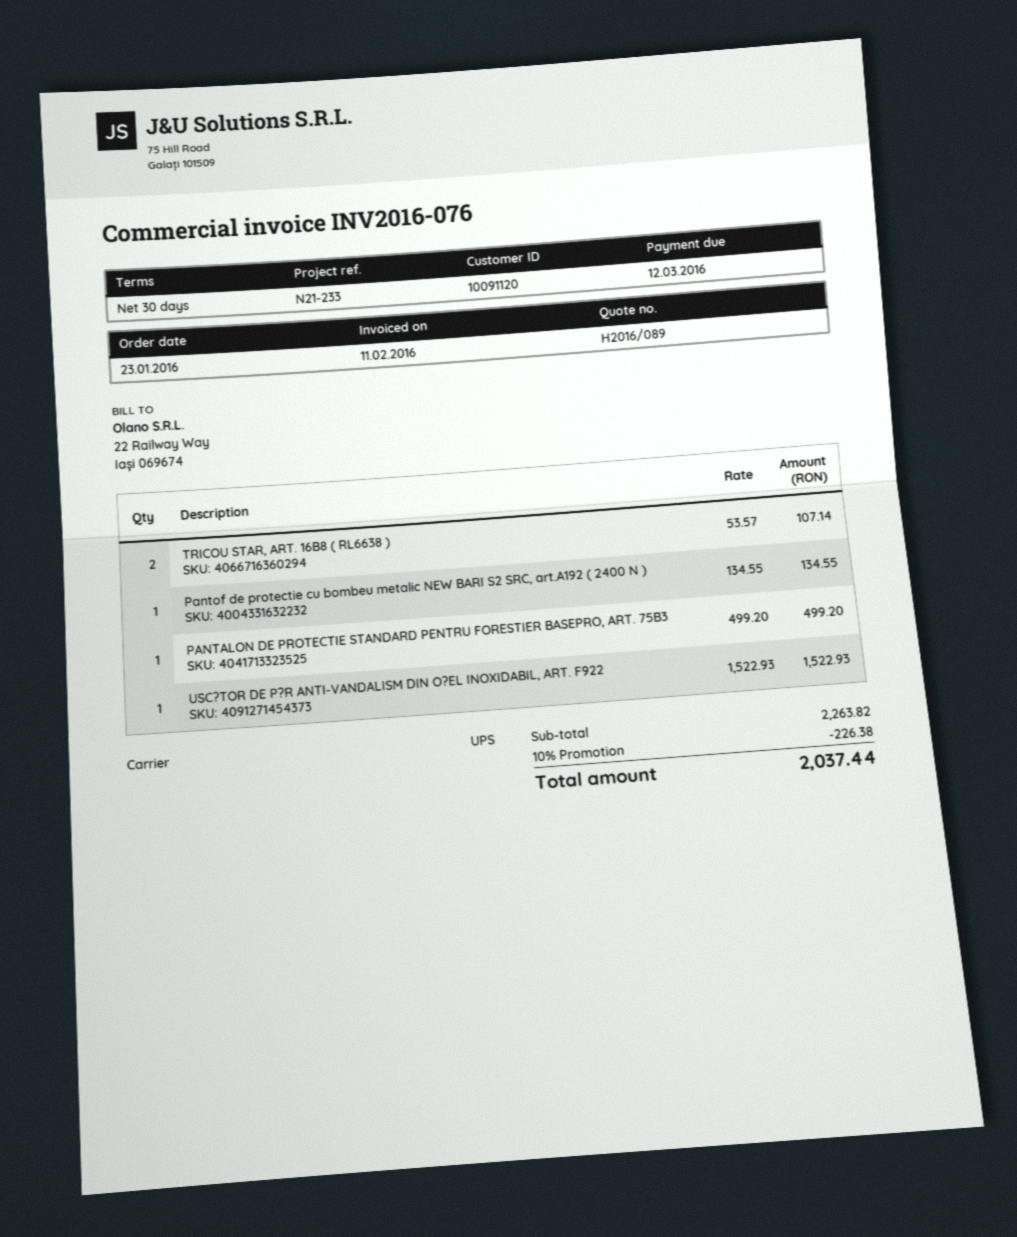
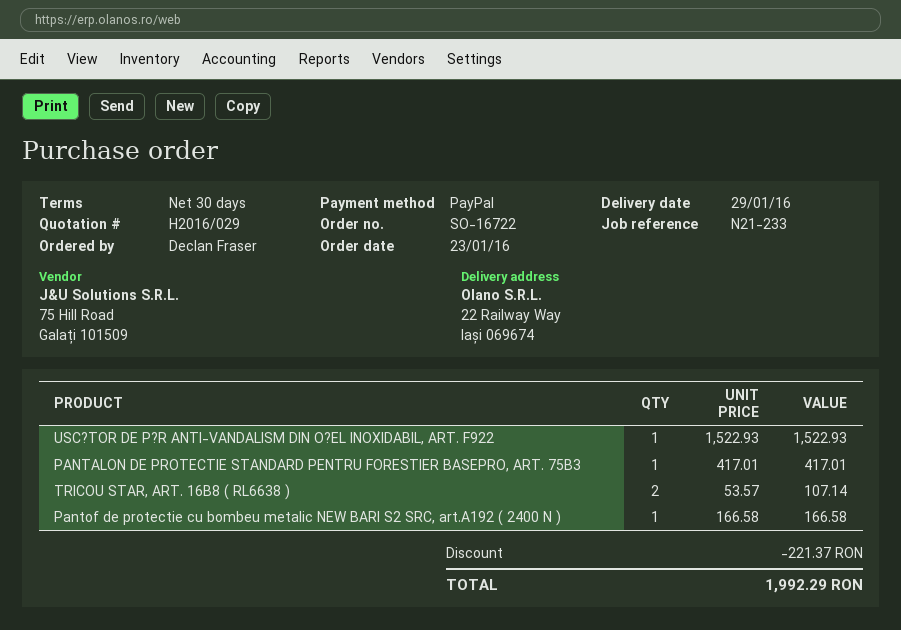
quote number: H2016/089 -> H2016/029
Pantof de protectie cu bombeu metalic NEW BARI S2 SRC, art.A192 ( 2400 N ): 1 x 134.55 = 134.55 -> 1 x 166.58 = 166.58
PANTALON DE PROTECTIE STANDARD PENTRU FORESTIER BASEPRO, ART. 75B3: 1 x 499.20 = 499.20 -> 1 x 417.01 = 417.01
discount: 226.38 -> 221.37
total: 2037.44 -> 1992.29

